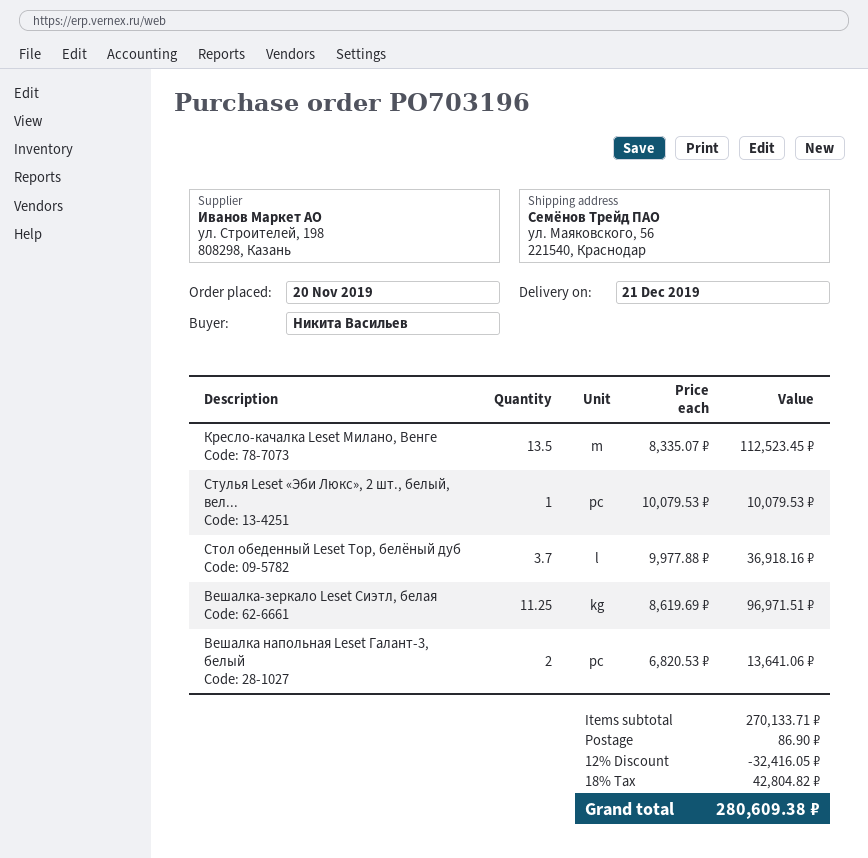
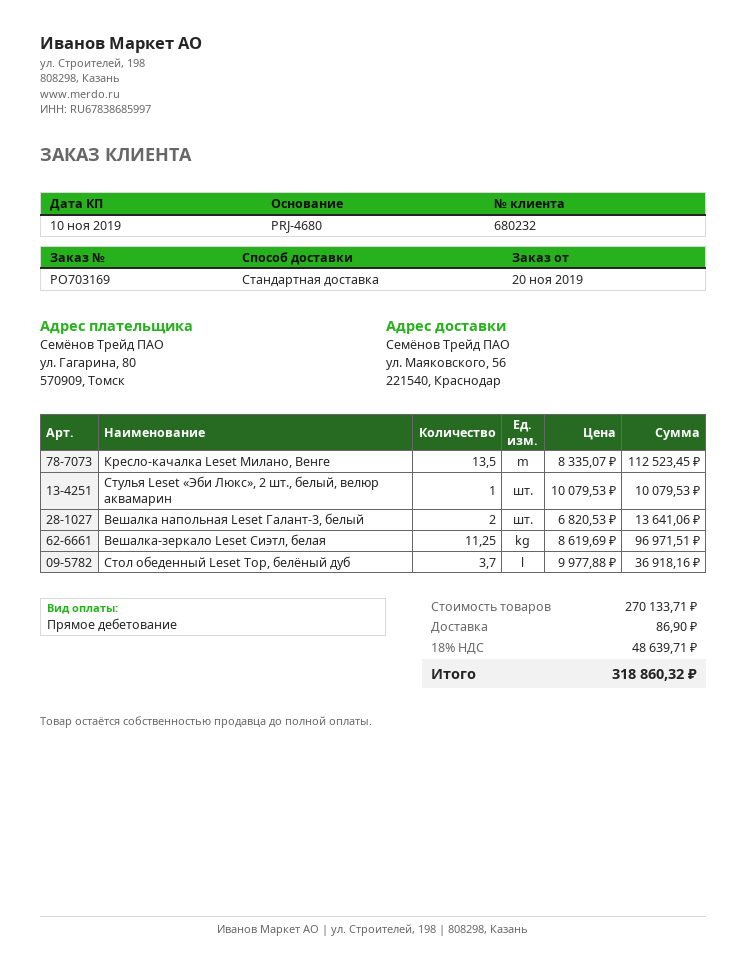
order number: PO703196 -> PO703169
discount: 12% = 32416.05 -> none
tax: 18% = 42804.82 -> 18% = 48639.71
total: 280609.38 -> 318860.32

